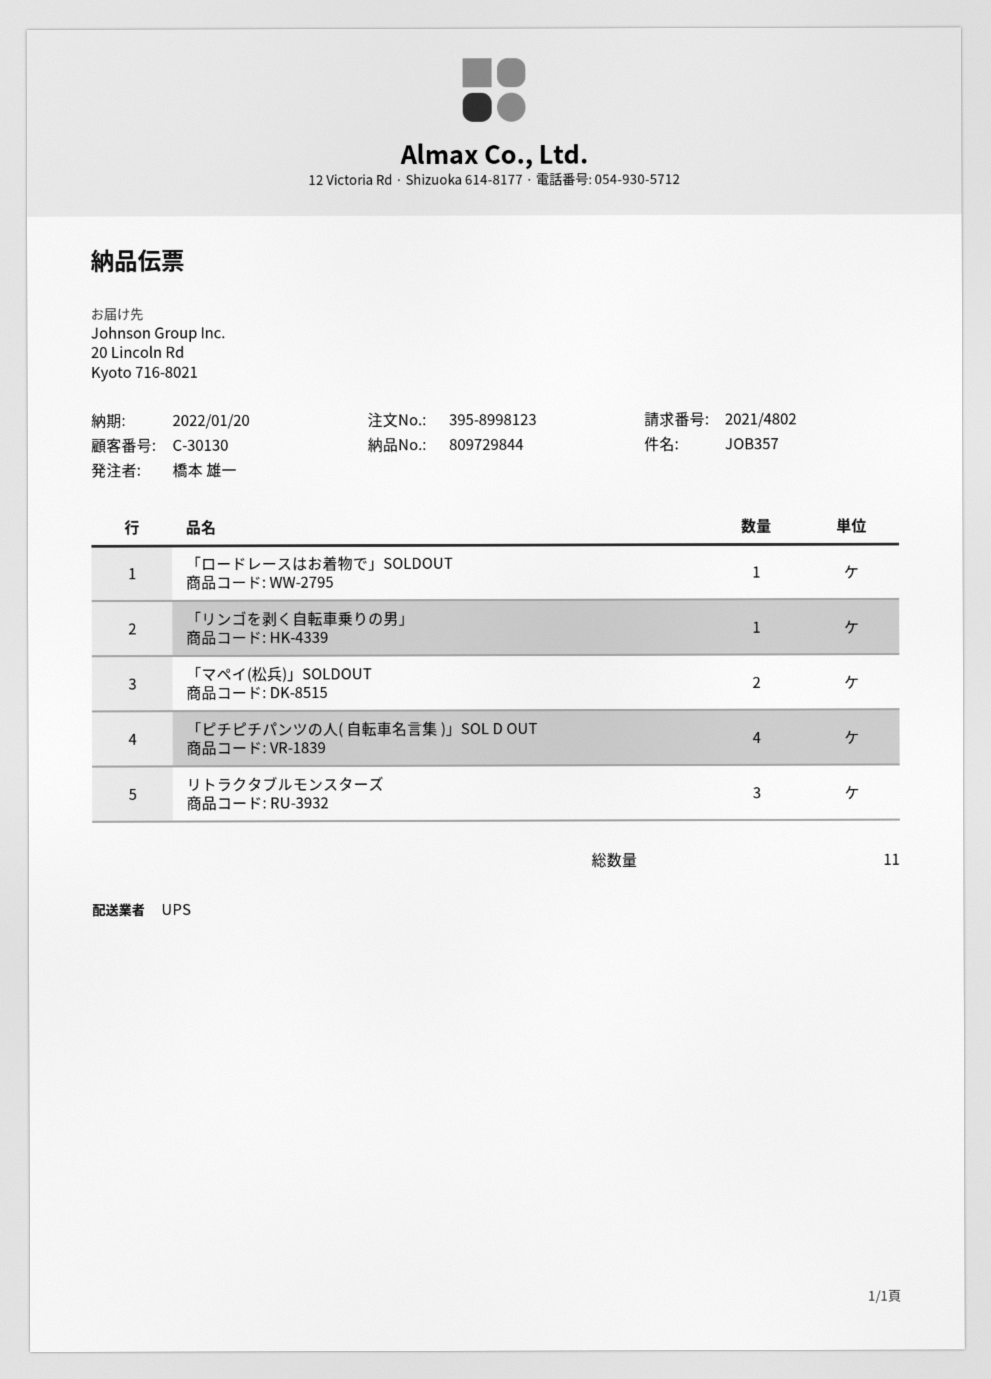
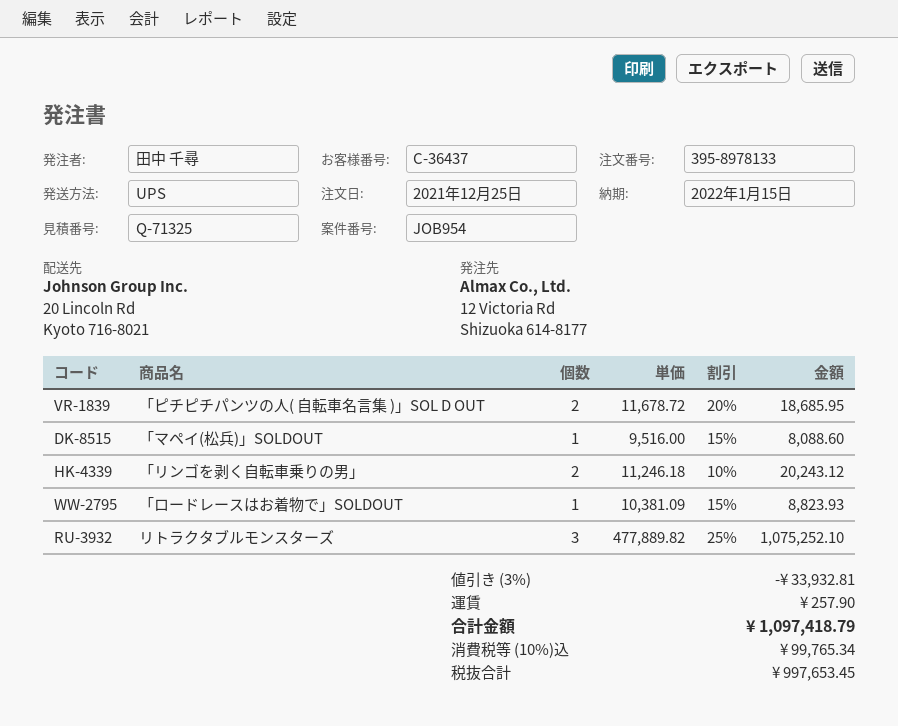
order number: 395-8998123 -> 395-8978133
delivery date: 2022-01-20 -> 2022-01-15
customer number: C-30130 -> C-36437
reference: JOB357 -> JOB954
ordered by: 橋本 雄一 -> 田中 千尋
「リンゴを剥く自転車乗りの男」: 1 -> 2
「マペイ(松兵)」SOLDOUT: 2 -> 1
「ピチピチパンツの人( 自転車名言集 )」SOL D OUT: 4 -> 2

